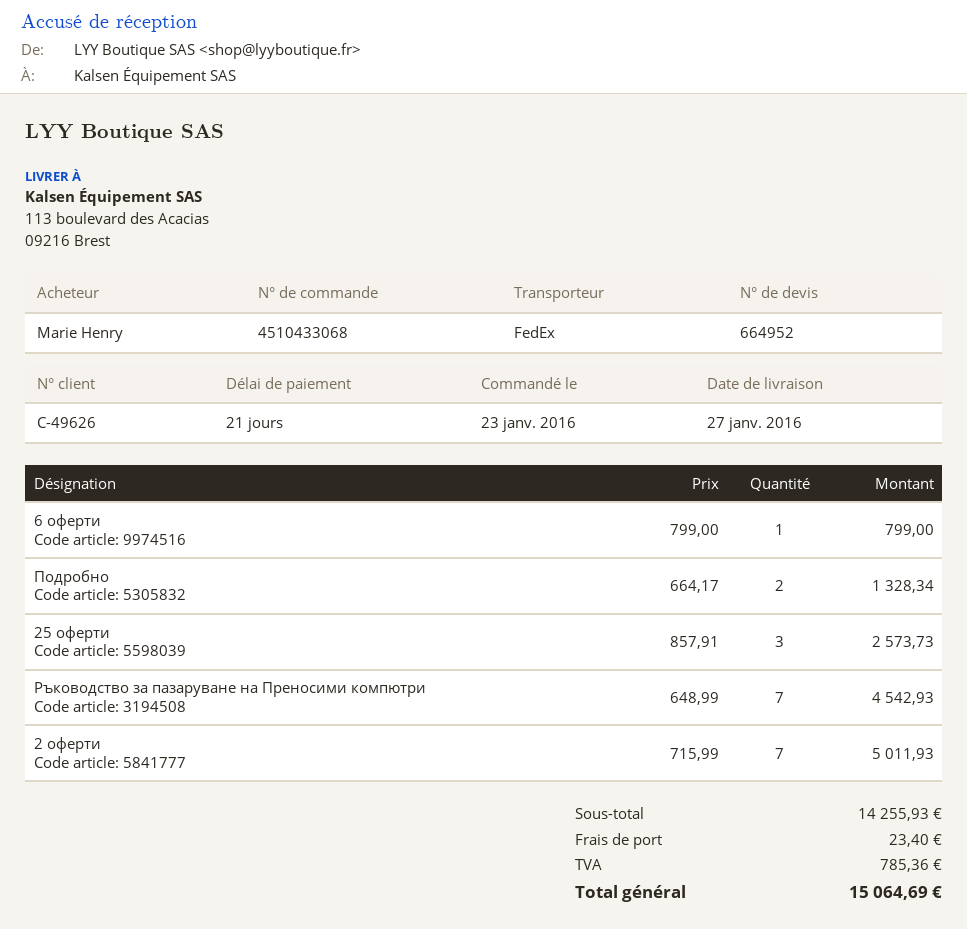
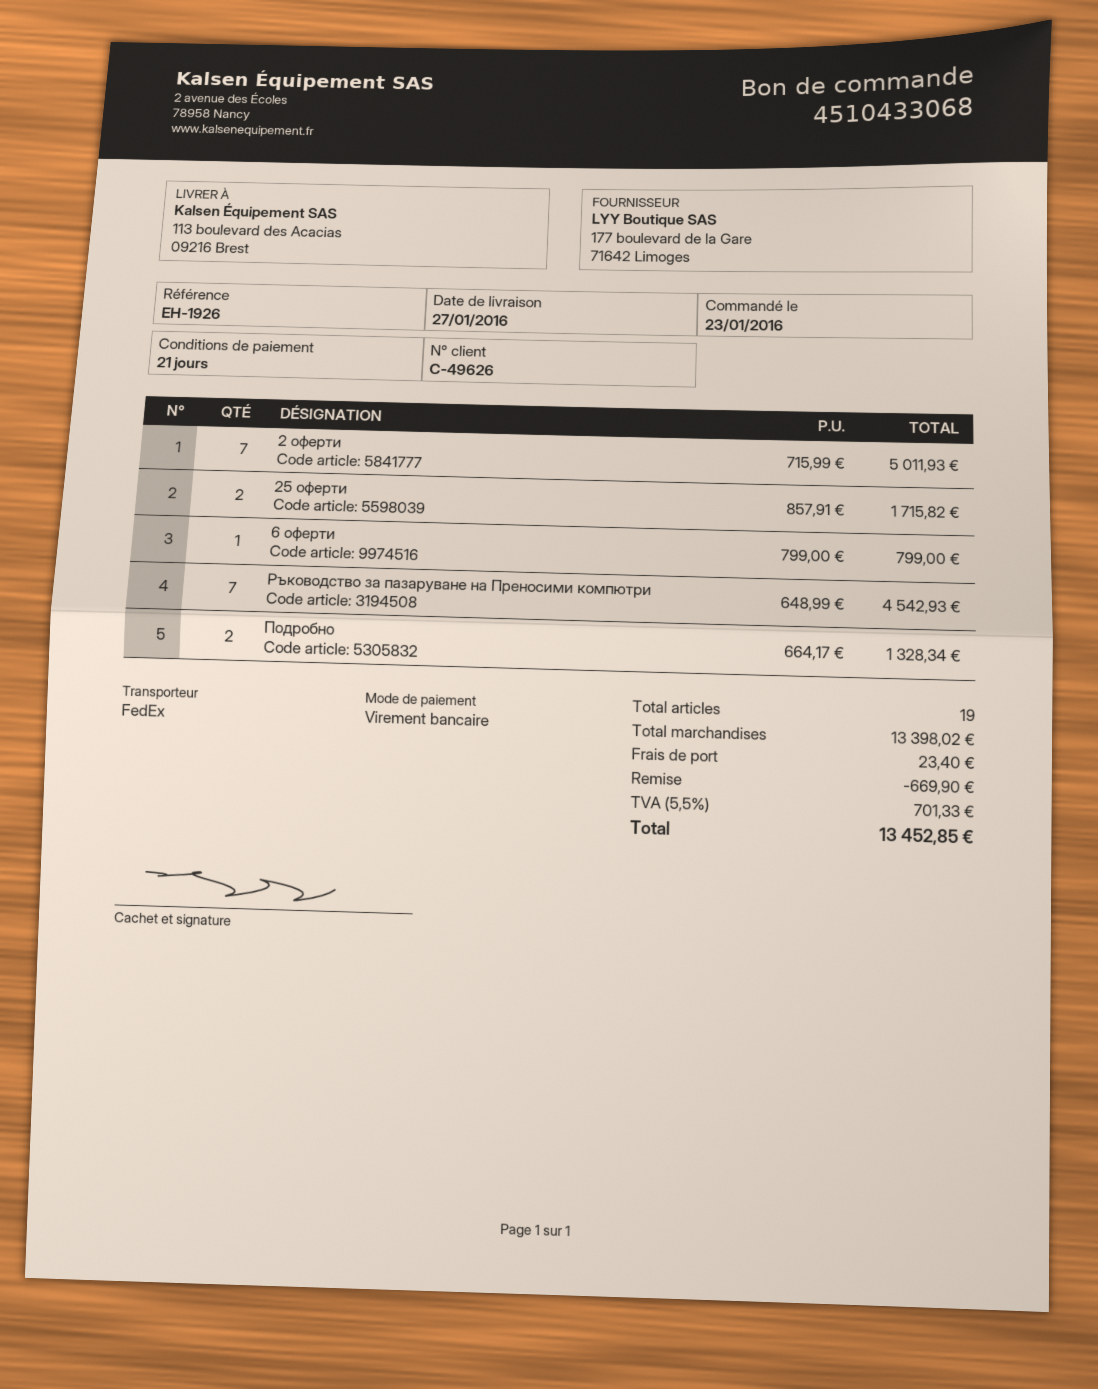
25 оферти: 3 x 857.91 = 2573.73 -> 2 x 857.91 = 1715.82
subtotal: 14255.93 -> 13398.02
discount: none -> 669.90
tax: 785.36 -> 701.33
total: 15064.69 -> 13452.85

